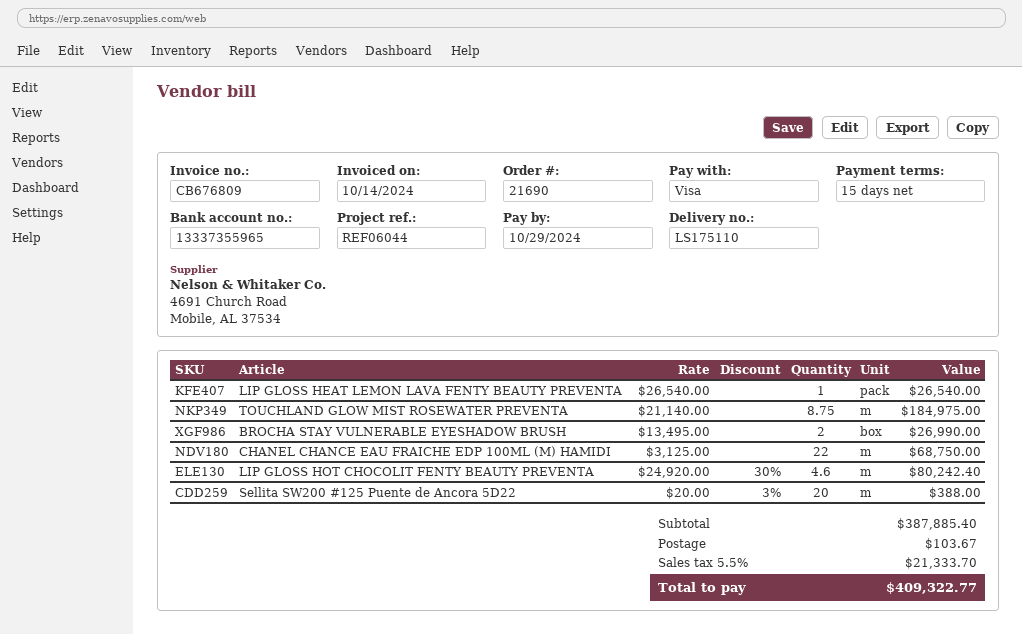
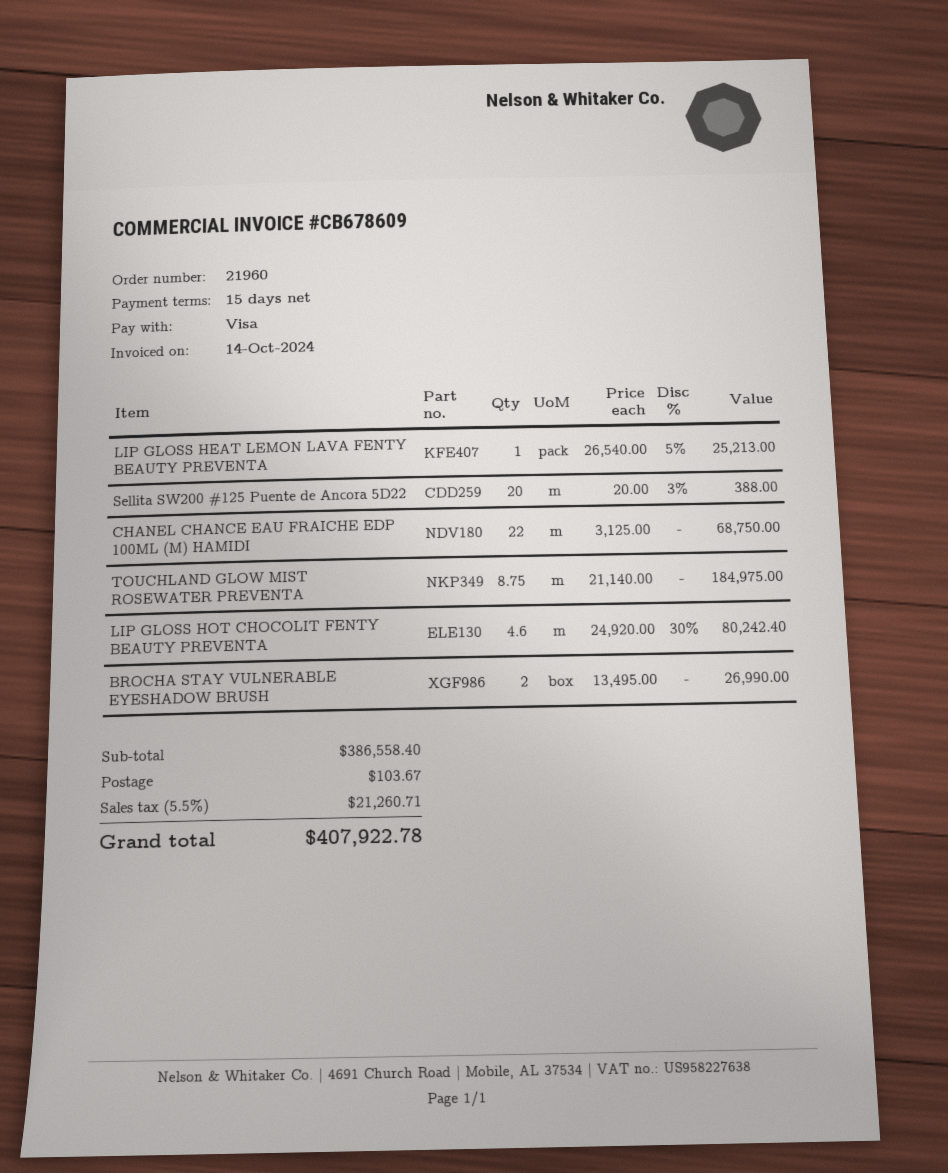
order number: 21690 -> 21960
invoice number: CB676809 -> CB678609
LIP GLOSS HEAT LEMON LAVA FENTY BEAUTY PREVENTA: 1 x 26540.00 = 26540.00 -> 1 x 26540.00 - 5% = 25213.00
subtotal: 387885.40 -> 386558.40
tax: 5.5% = 21333.70 -> 5.5% = 21260.71
total: 409322.77 -> 407922.78

